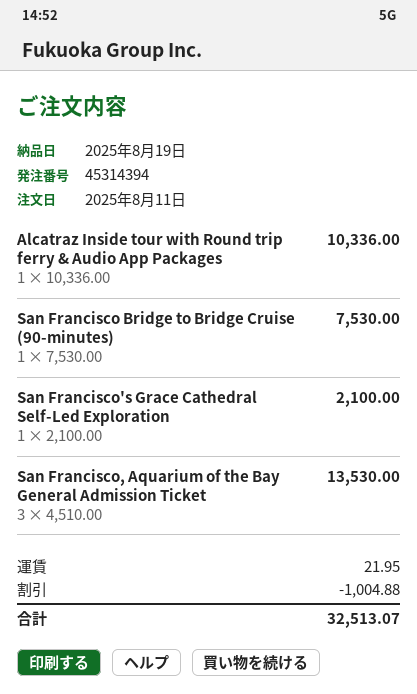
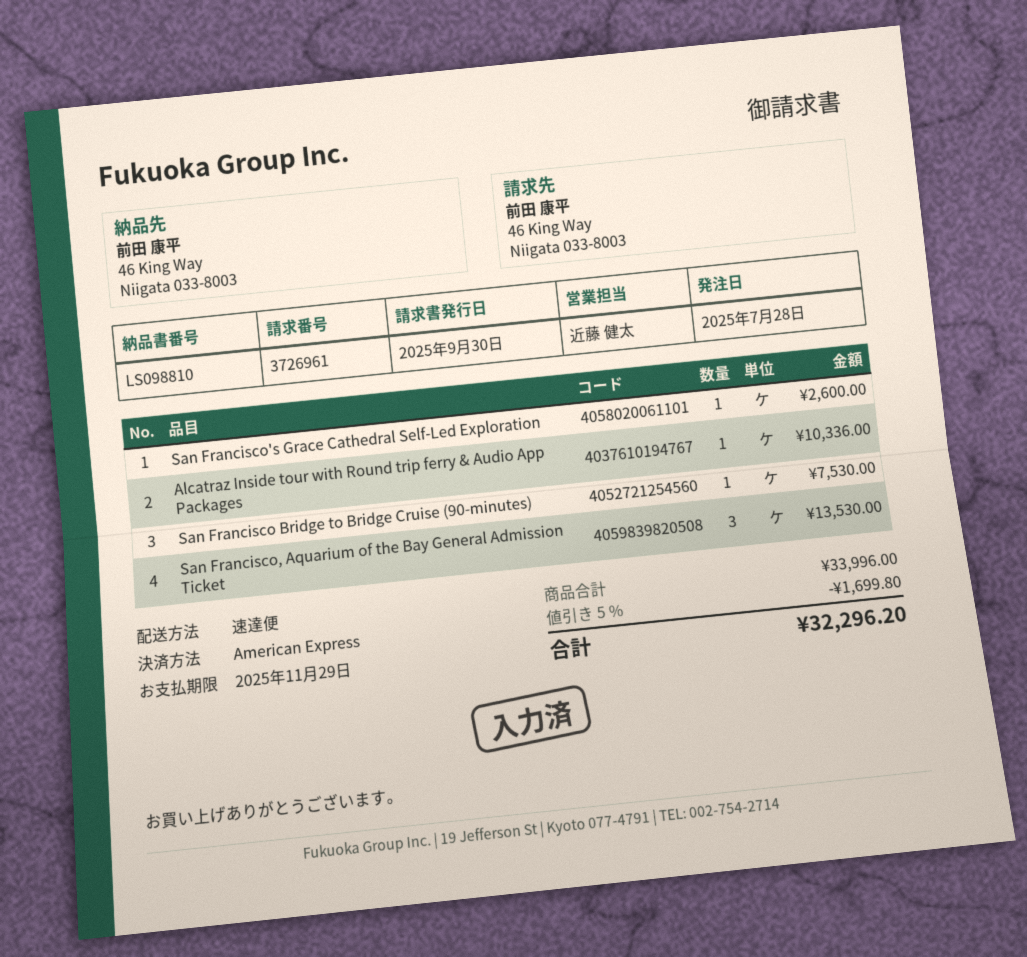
order date: 2025-08-11 -> 2025-07-28
San Francisco's Grace Cathedral Self-Led Exploration: 1 for 2100.00 -> 1 for 2600.00
discount: 1004.88 -> 1699.80
shipping: 21.95 -> none
total: 32513.07 -> 32296.20

